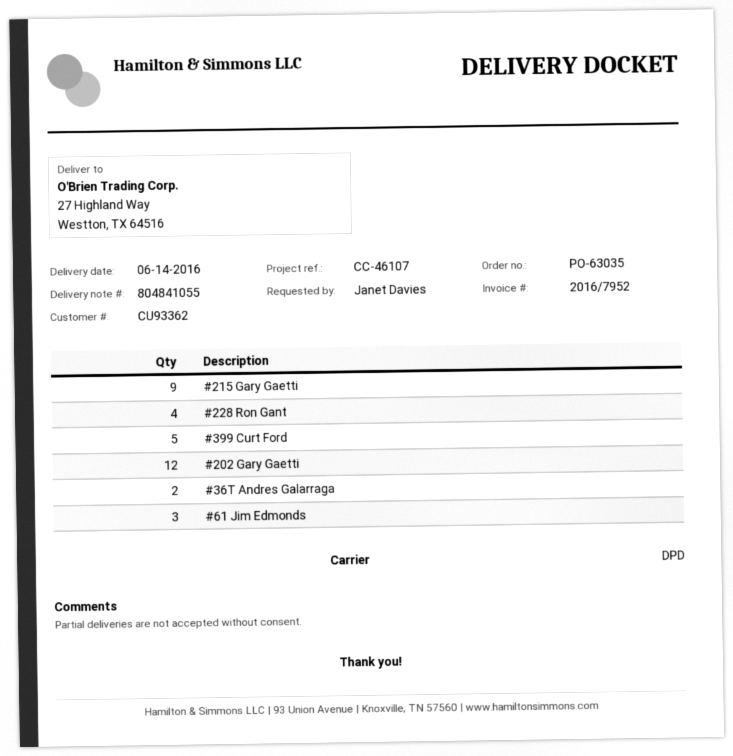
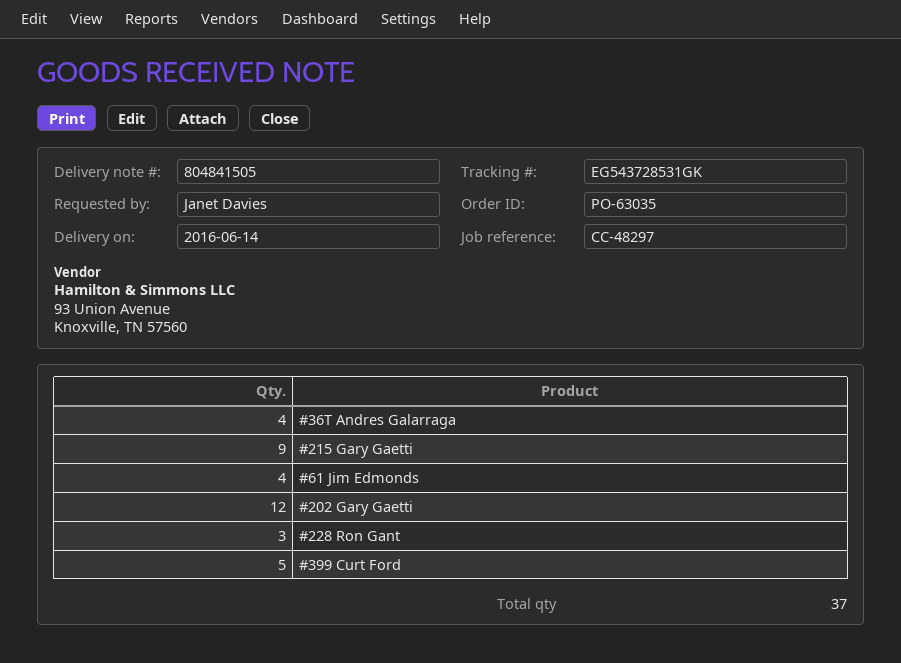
delivery note number: 804841055 -> 804841505
reference: CC-46107 -> CC-48297
#228 Ron Gant: 4 -> 3
#36T Andres Galarraga: 2 -> 4
#61 Jim Edmonds: 3 -> 4

